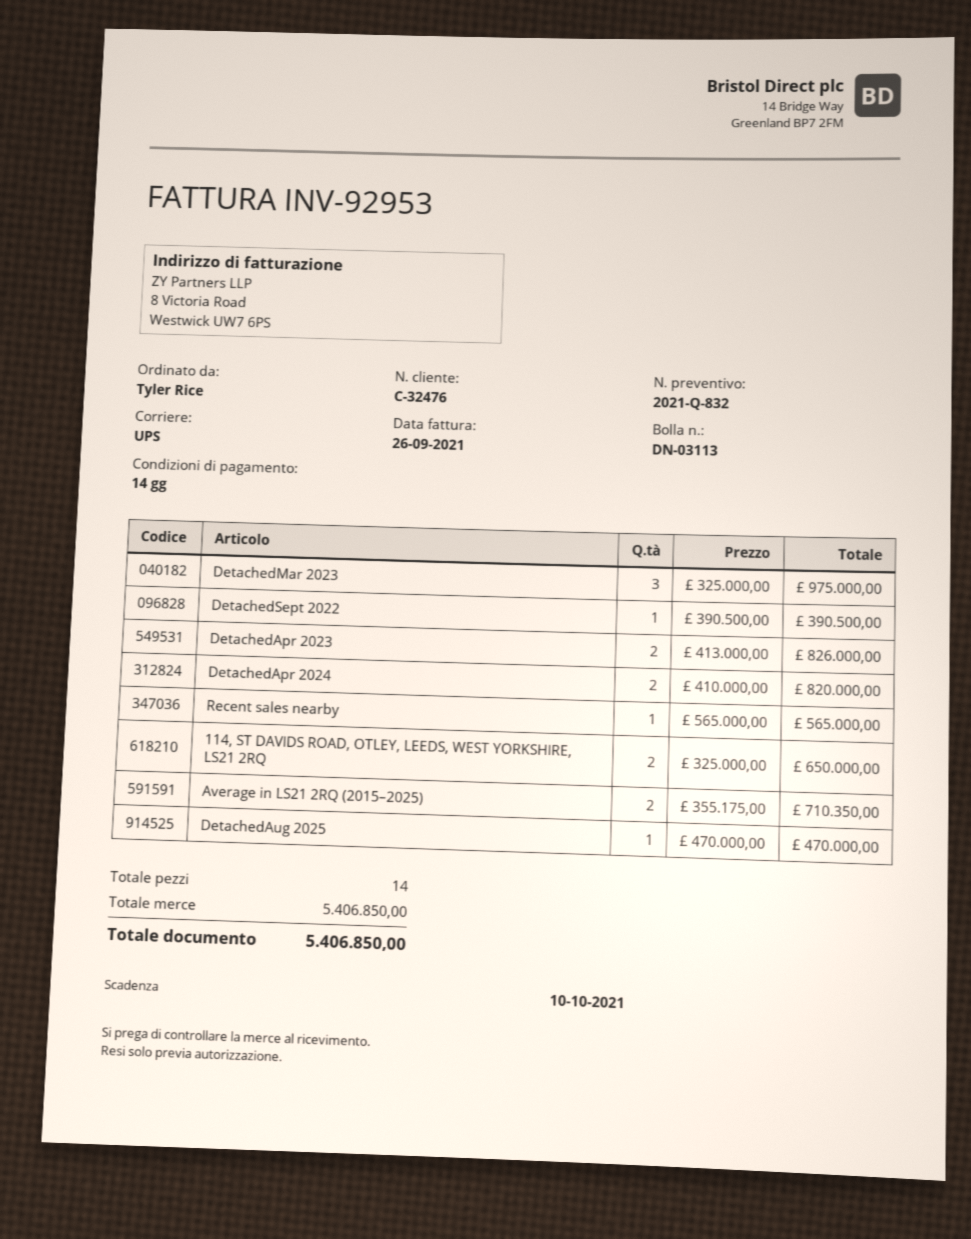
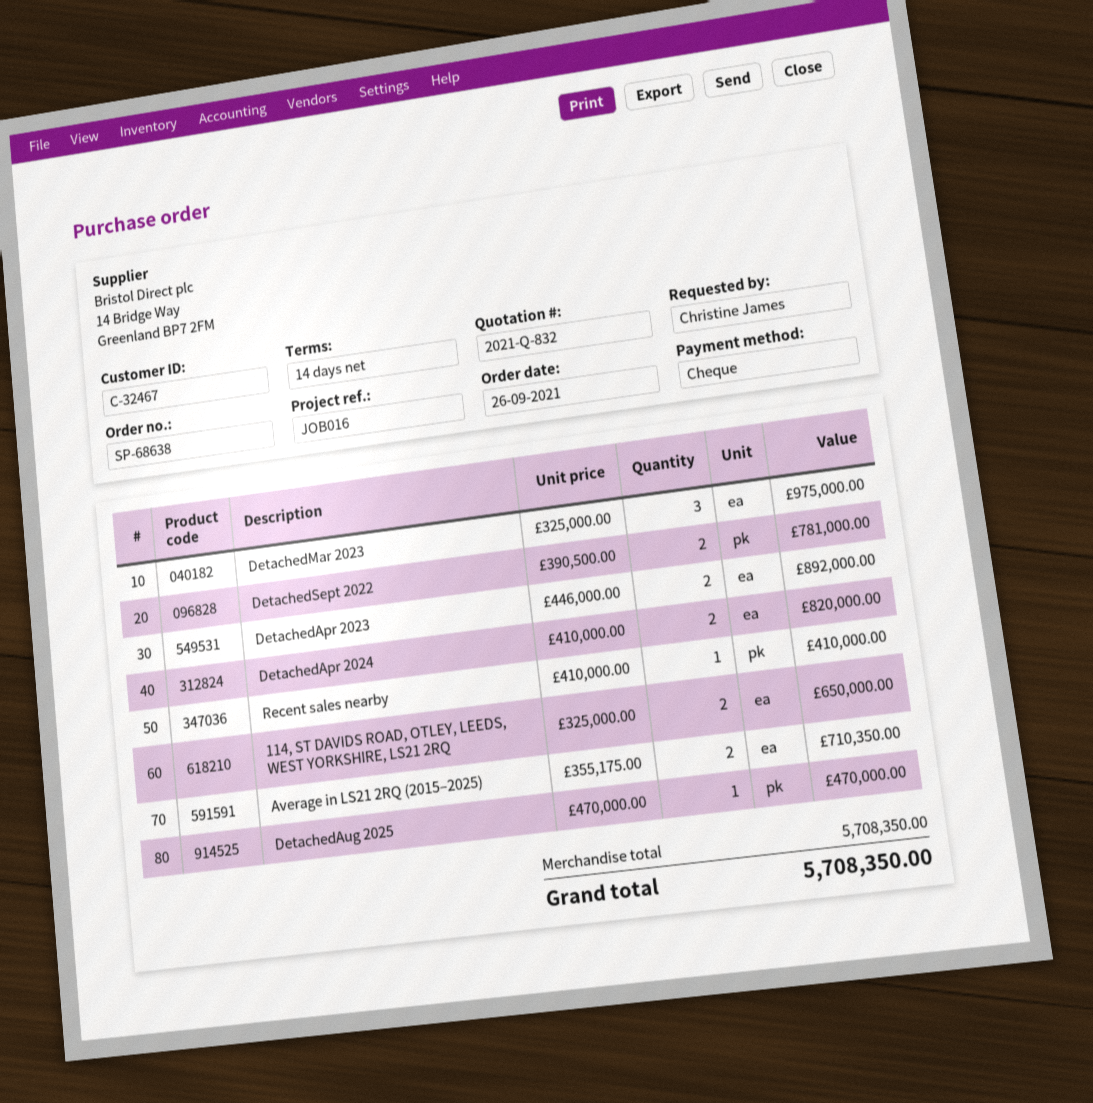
customer number: C-32476 -> C-32467
ordered by: Tyler Rice -> Christine James
DetachedSept 2022: 1 x 390500.00 = 390500.00 -> 2 x 390500.00 = 781000.00
DetachedApr 2023: 2 x 413000.00 = 826000.00 -> 2 x 446000.00 = 892000.00
Recent sales nearby: 1 x 565000.00 = 565000.00 -> 1 x 410000.00 = 410000.00
subtotal: 5406850.00 -> 5708350.00
total: 5406850.00 -> 5708350.00

